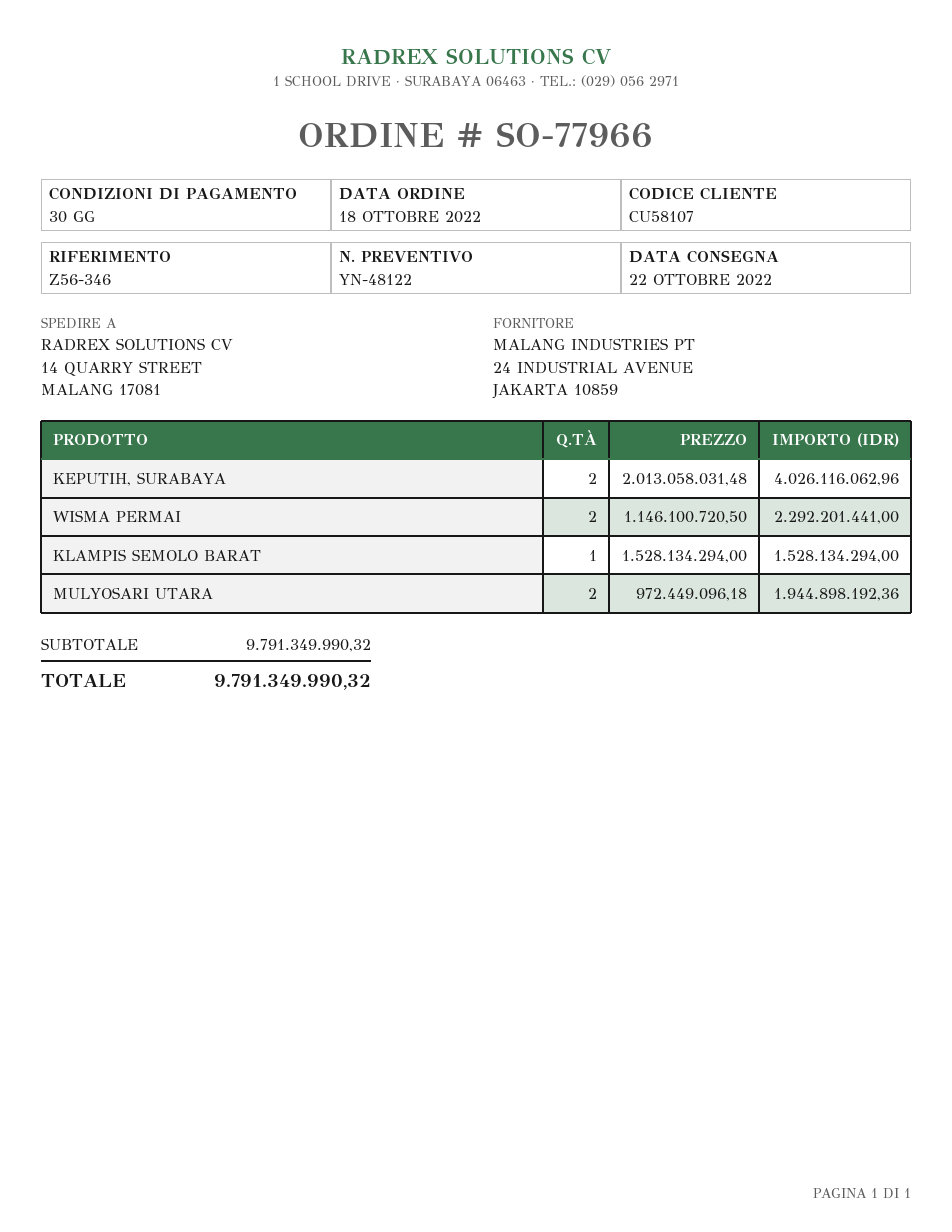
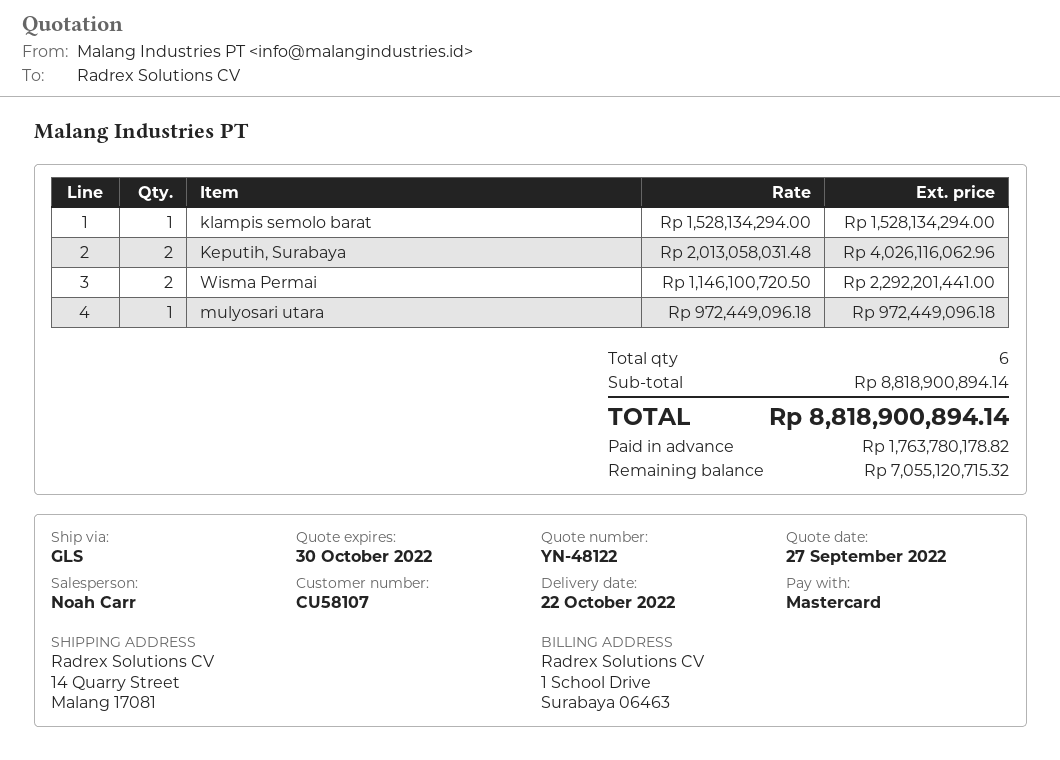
MULYOSARI UTARA: 2 x 972449096.18 = 1944898192.36 -> 1 x 972449096.18 = 972449096.18
subtotal: 9791349990.32 -> 8818900894.14
total: 9791349990.32 -> 8818900894.14

